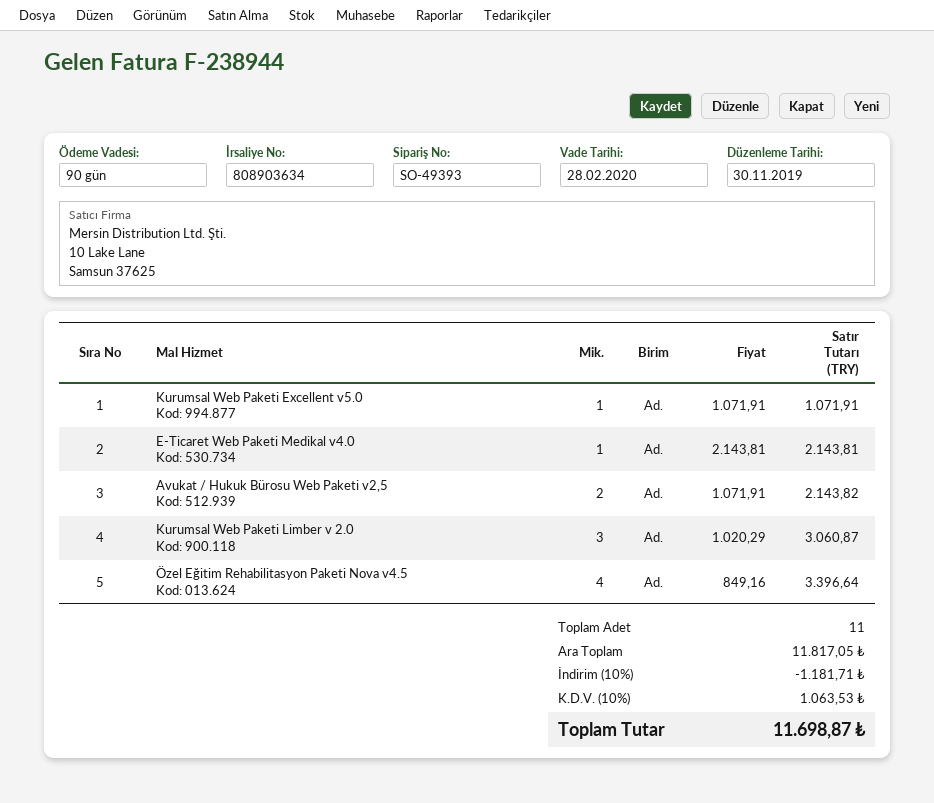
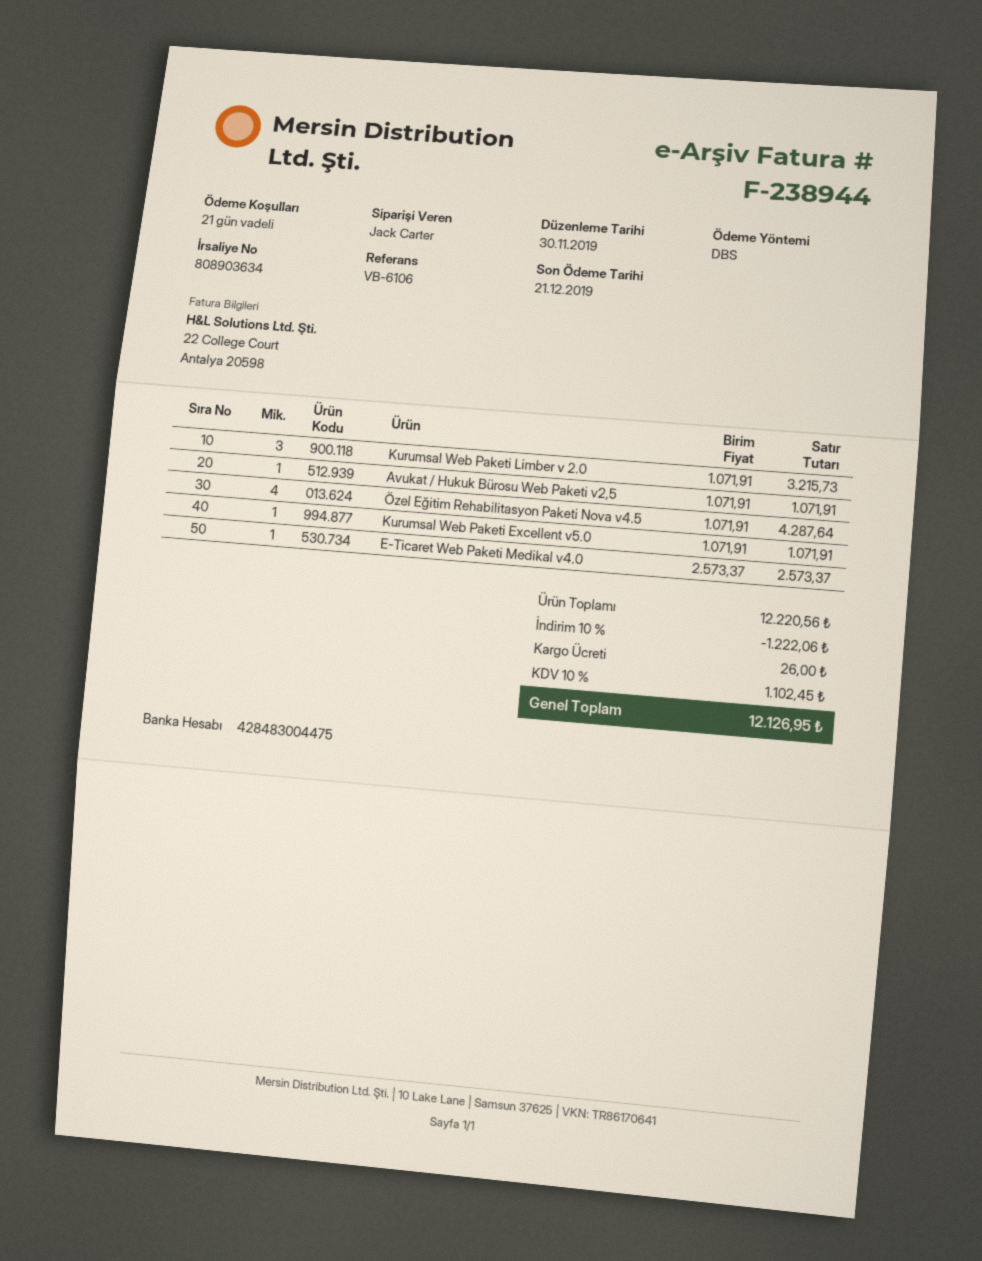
payment terms: 90 days -> 21 days
due date: 2020-02-28 -> 2019-12-21
E-Ticaret Web Paketi Medikal v4.0: 1 x 2143.81 = 2143.81 -> 1 x 2573.37 = 2573.37
Avukat / Hukuk Bürosu Web Paketi v2,5: 2 x 1071.91 = 2143.82 -> 1 x 1071.91 = 1071.91
Kurumsal Web Paketi Limber v 2.0: 3 x 1020.29 = 3060.87 -> 3 x 1071.91 = 3215.73
Özel Eğitim Rehabilitasyon Paketi Nova v4.5: 4 x 849.16 = 3396.64 -> 4 x 1071.91 = 4287.64
subtotal: 11817.05 -> 12220.56
discount: 10% = 1181.71 -> 10% = 1222.06
shipping: none -> 26.00
tax: 10% = 1063.53 -> 10% = 1102.45
total: 11698.87 -> 12126.95

